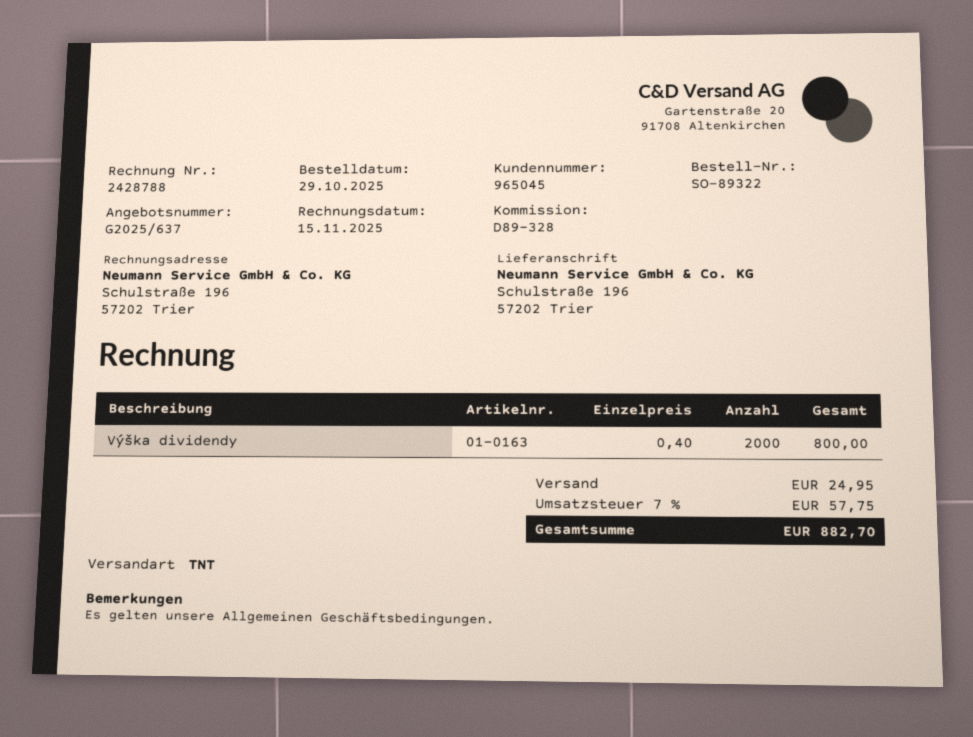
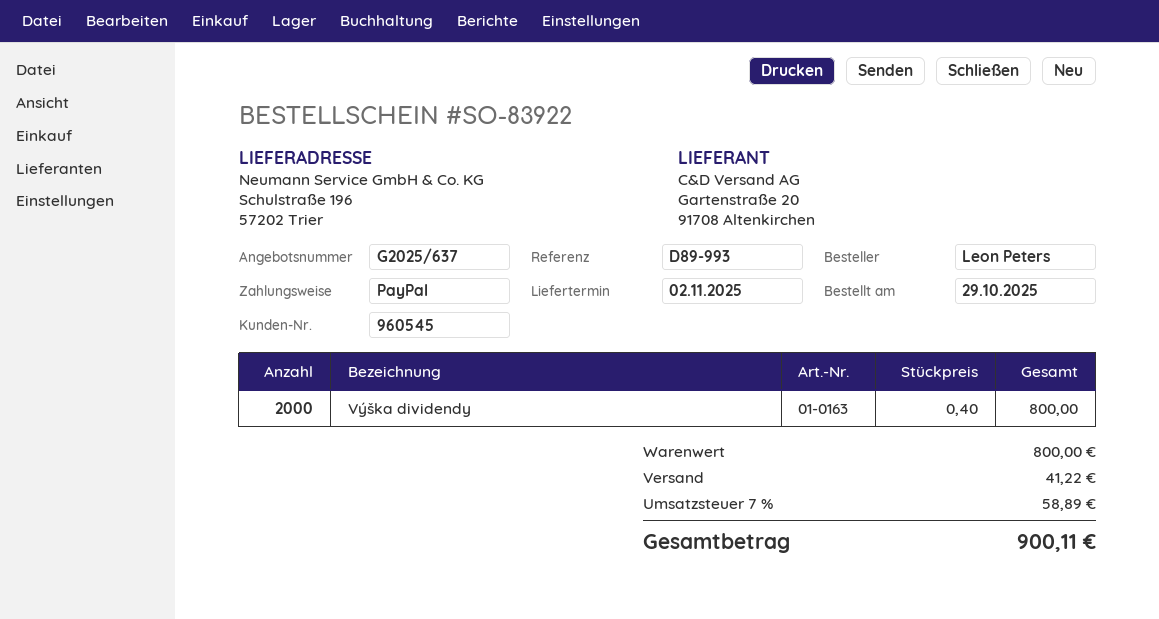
order number: SO-89322 -> SO-83922
customer number: 965045 -> 960545
reference: D89-328 -> D89-993
shipping: 24.95 -> 41.22
tax: 7% = 57.75 -> 7% = 58.89
total: 882.70 -> 900.11

